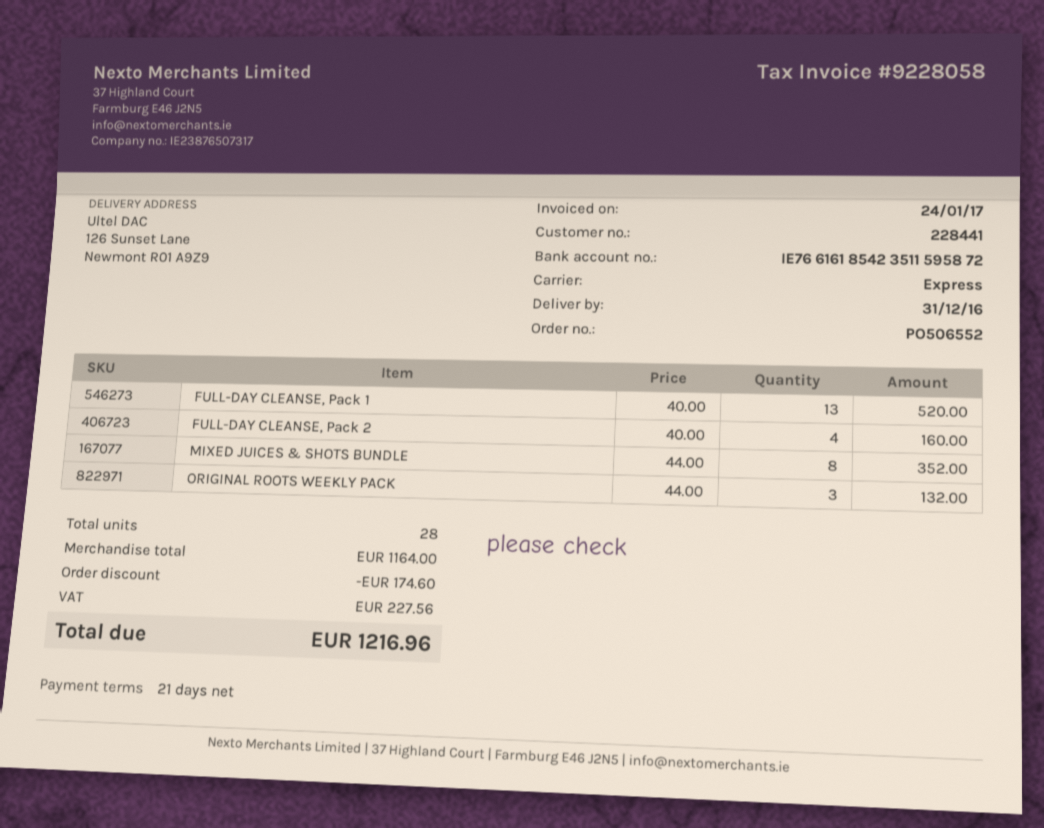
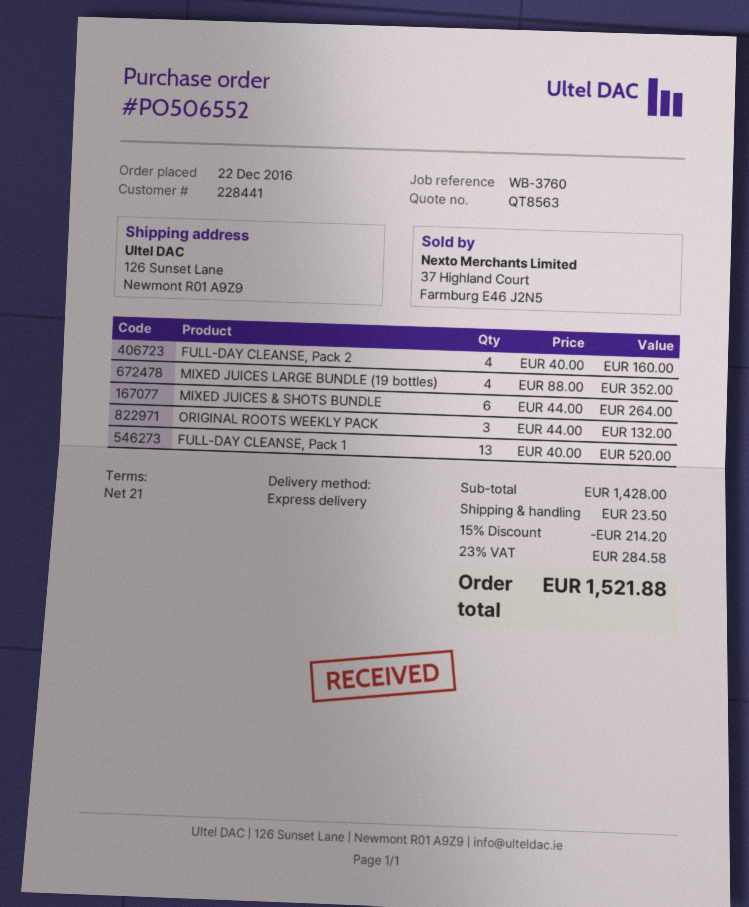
MIXED JUICES & SHOTS BUNDLE: 8 x 44.00 = 352.00 -> 6 x 44.00 = 264.00
MIXED JUICES LARGE BUNDLE (19 bottles): none -> 4 x 88.00 = 352.00
subtotal: 1164.00 -> 1428.00
discount: 174.60 -> 214.20
shipping: none -> 23.50
tax: 227.56 -> 284.58
total: 1216.96 -> 1521.88

